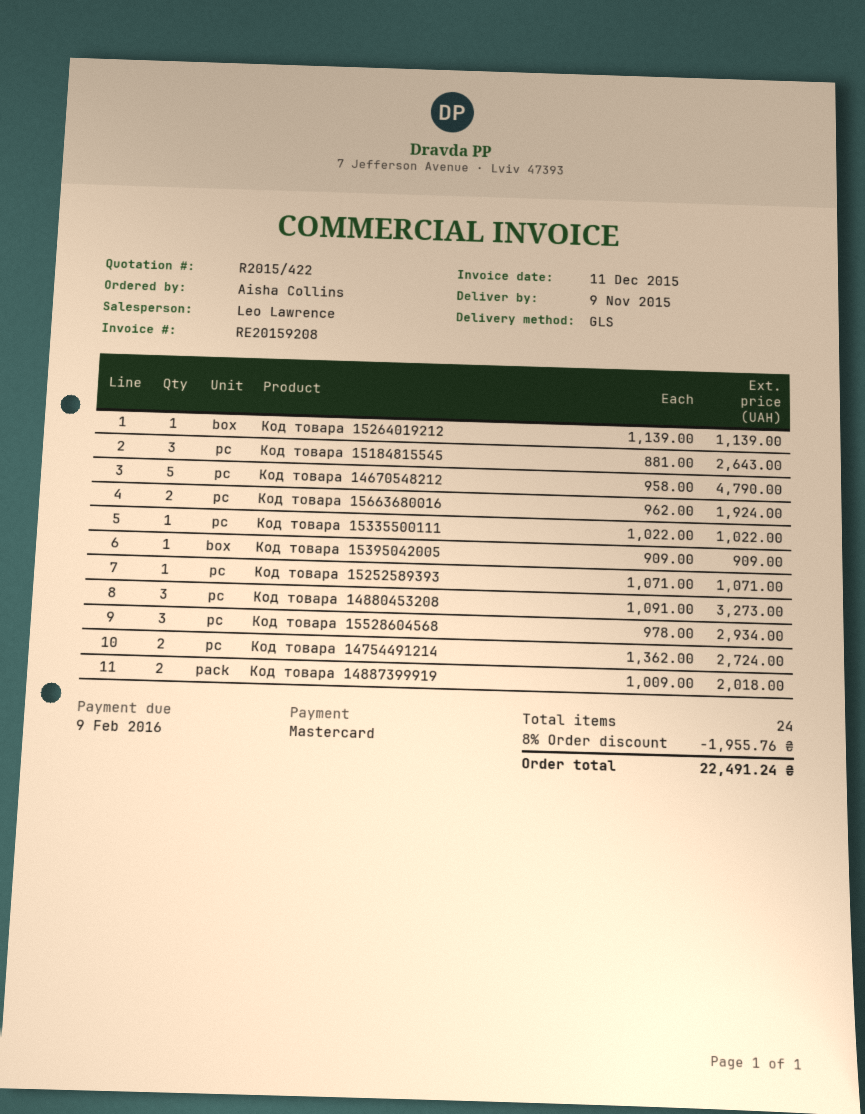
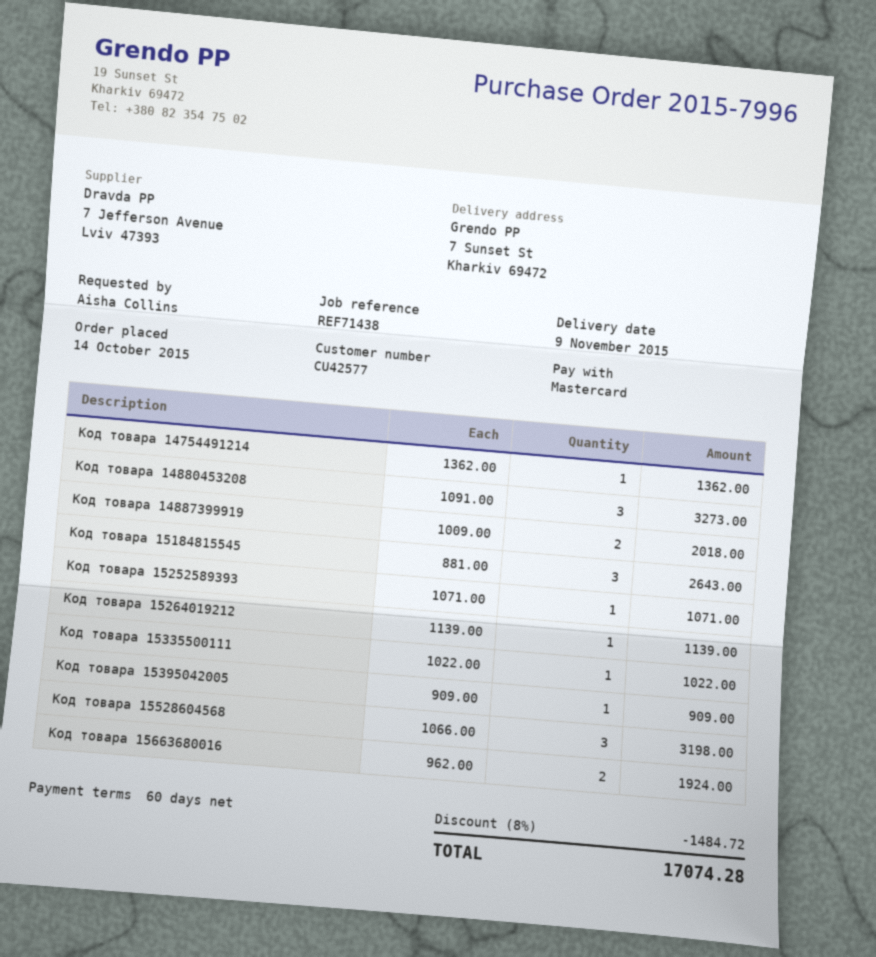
Код товара 14670548212: 5 x 958.00 = 4790.00 -> none
Код товара 15528604568: 3 x 978.00 = 2934.00 -> 3 x 1066.00 = 3198.00
Код товара 14754491214: 2 x 1362.00 = 2724.00 -> 1 x 1362.00 = 1362.00
discount: 8% = 1955.76 -> 8% = 1484.72
total: 22491.24 -> 17074.28

